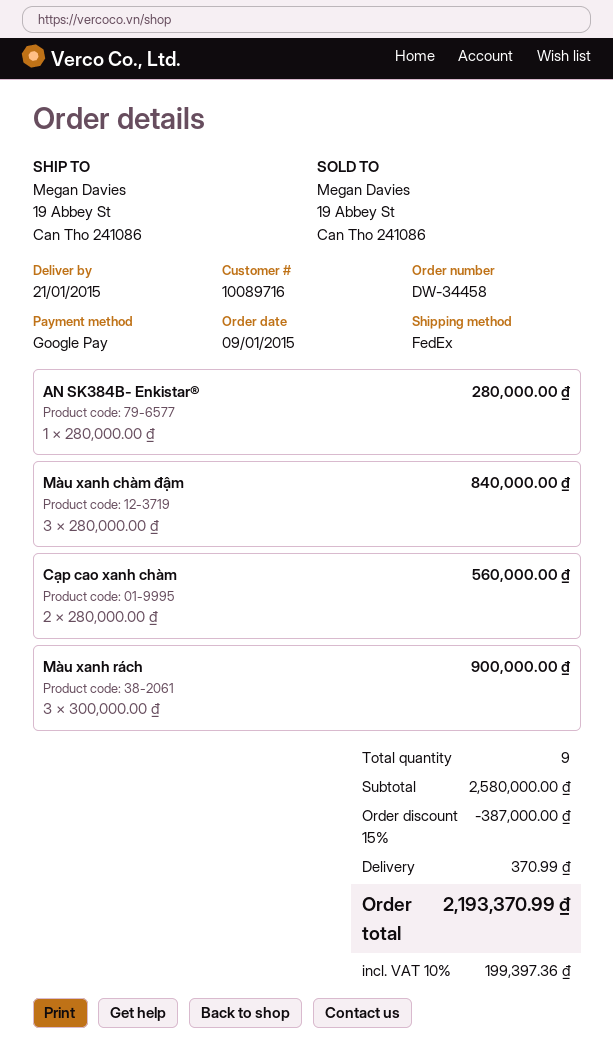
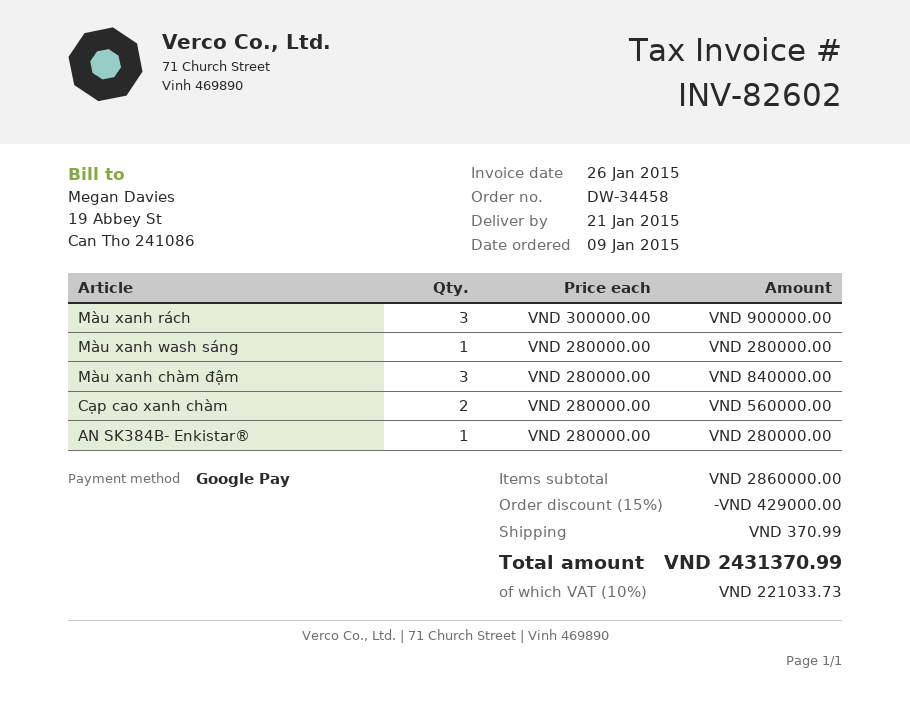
Màu xanh wash sáng: none -> 1 x 280000.00 = 280000.00
subtotal: 2580000.00 -> 2860000.00
discount: 15% = 387000.00 -> 15% = 429000.00
tax: 10% = 199397.36 -> 10% = 221033.73
total: 2193370.99 -> 2431370.99

